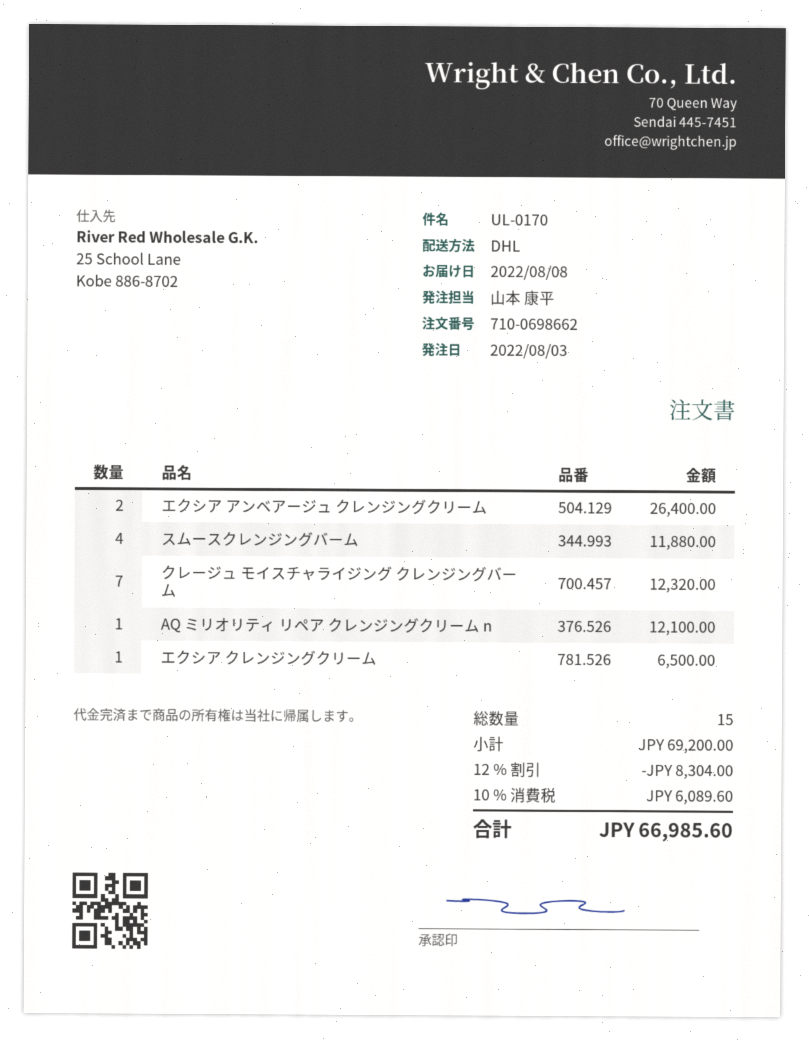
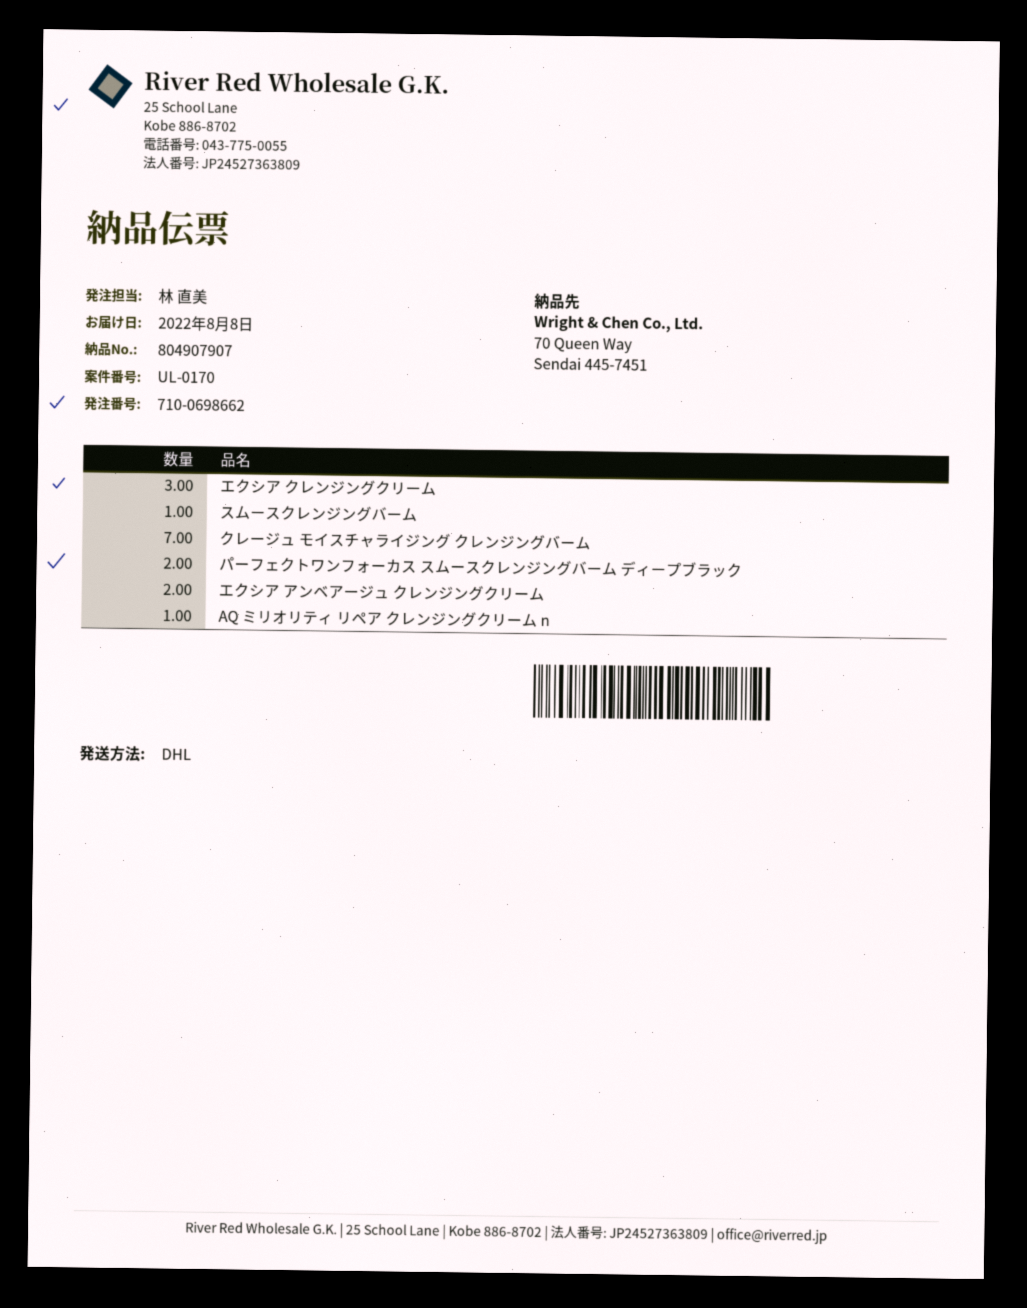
ordered by: 山本 康平 -> 林 直美
スムースクレンジングバーム: 4 -> 1
エクシア クレンジングクリーム: 1 -> 3
パーフェクトワンフォーカス スムースクレンジングバーム ディープブラック: none -> 2

